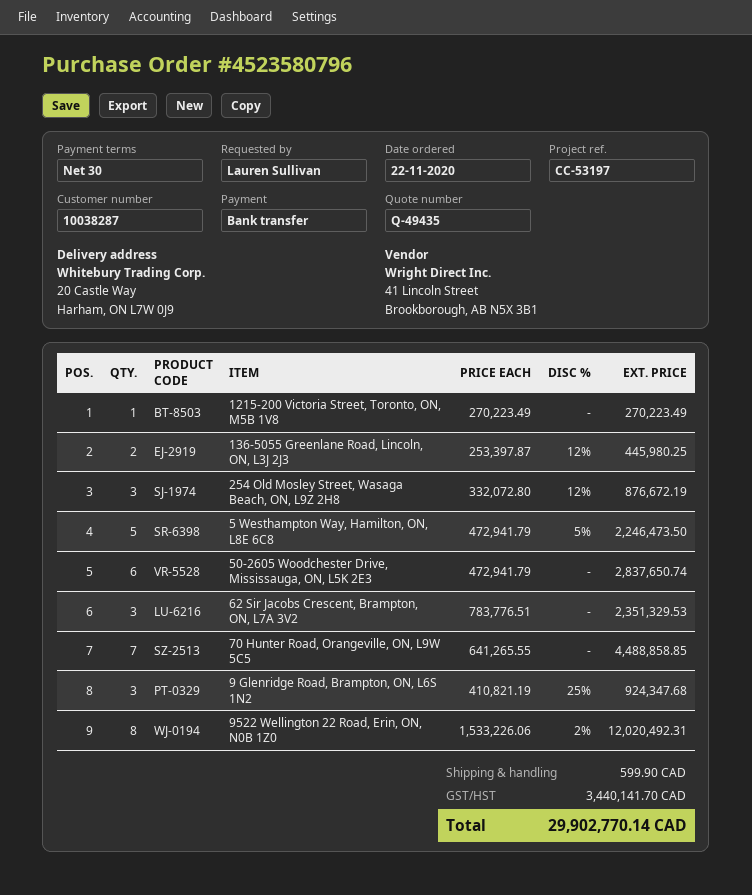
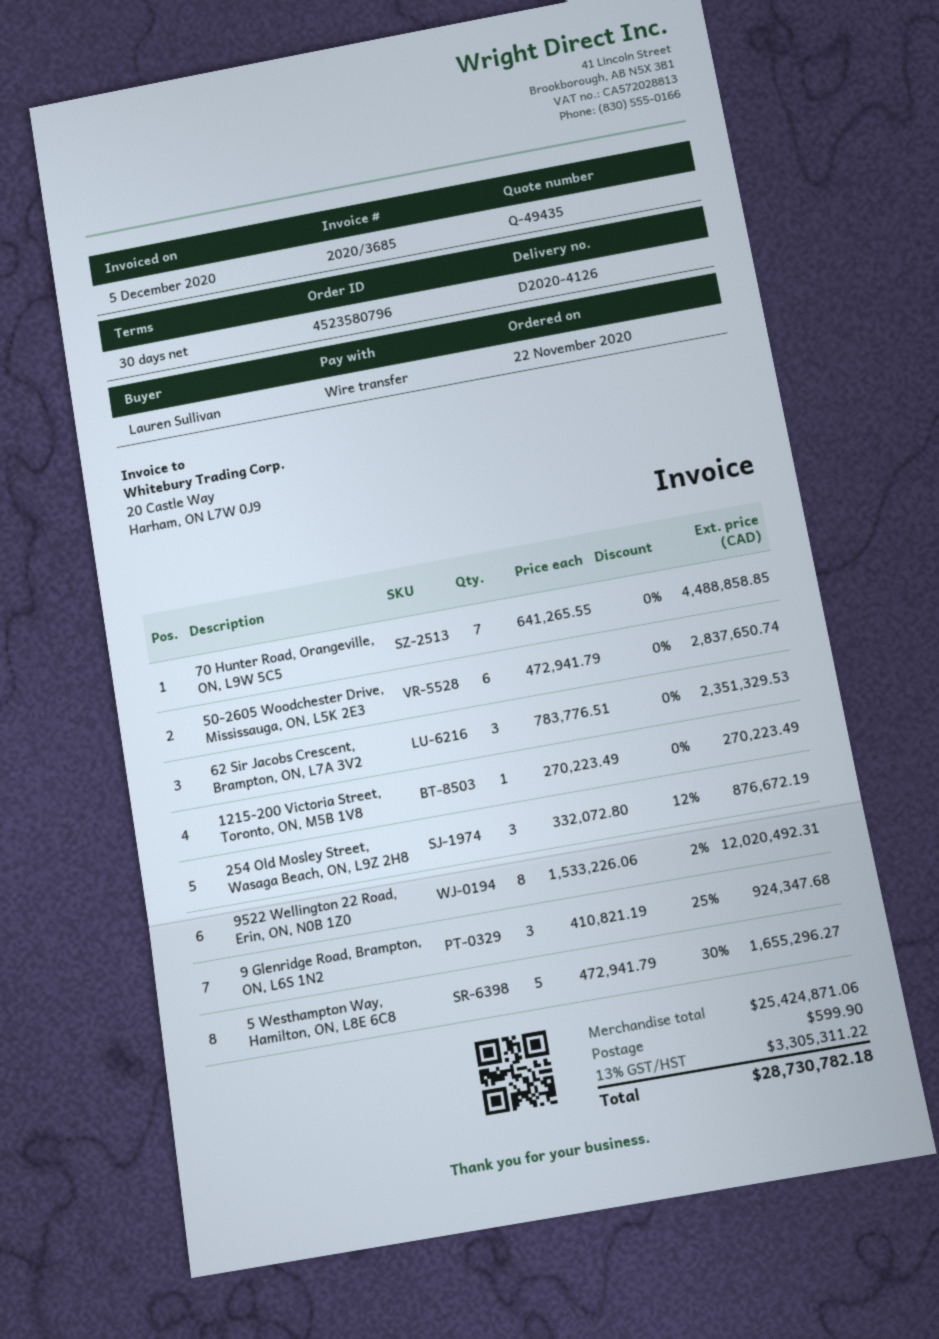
136-5055 Greenlane Road, Lincoln, ON, L3J 2J3: 2 x 253397.87 - 12% = 445980.25 -> none
5 Westhampton Way, Hamilton, ON, L8E 6C8: 5 x 472941.79 - 5% = 2246473.50 -> 5 x 472941.79 - 30% = 1655296.27
tax: 3440141.70 -> 3305311.22
total: 29902770.14 -> 28730782.18

